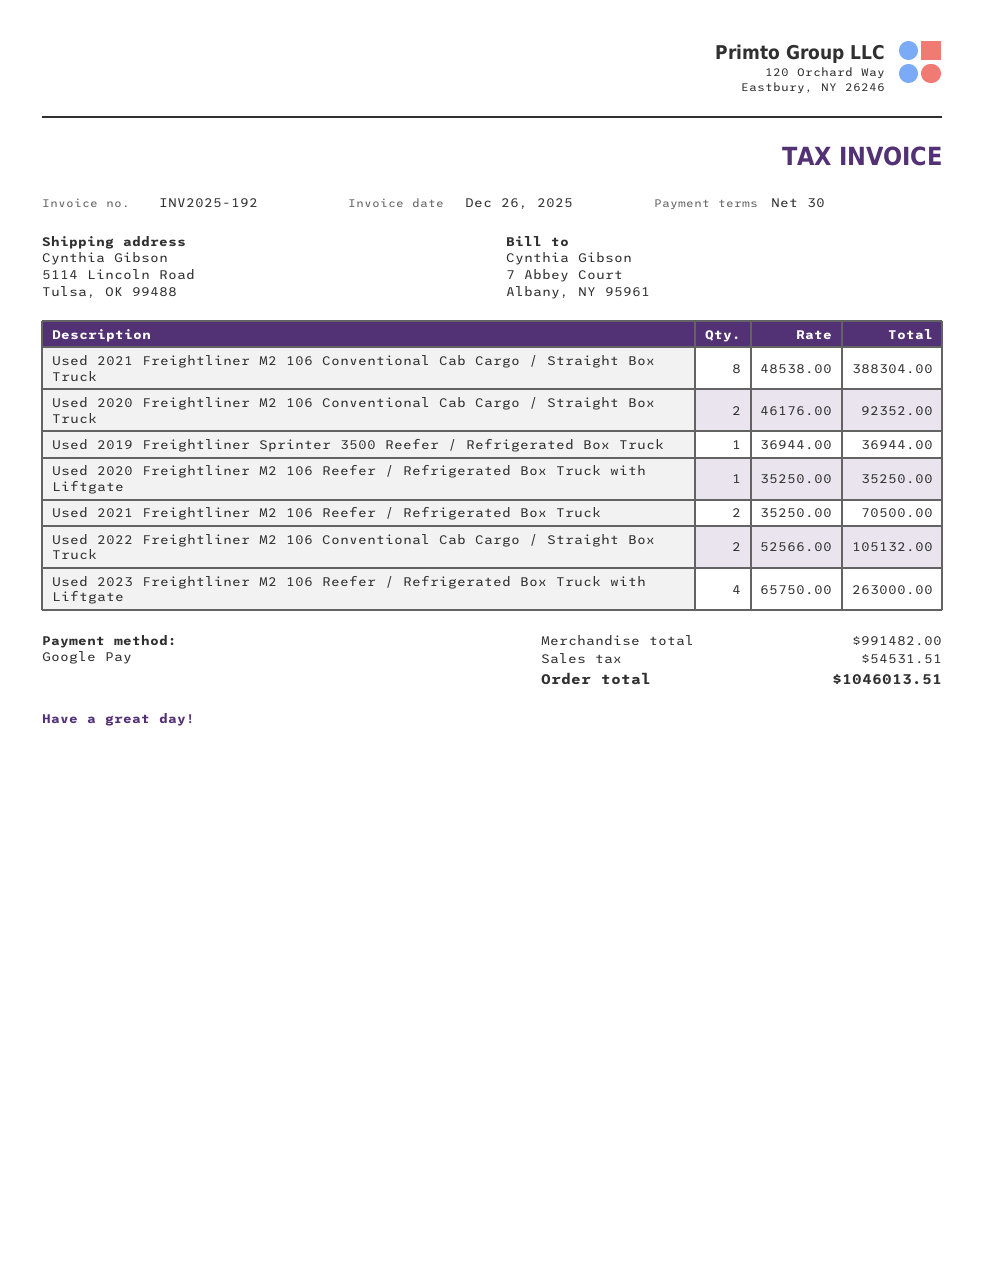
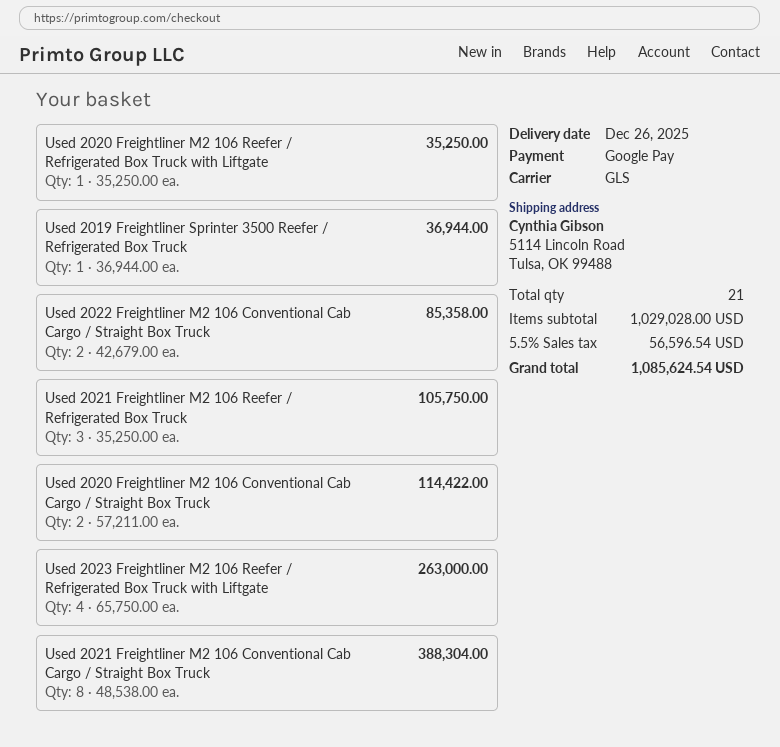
Used 2020 Freightliner M2 106 Conventional Cab Cargo / Straight Box Truck: 2 x 46176.00 = 92352.00 -> 2 x 57211.00 = 114422.00
Used 2021 Freightliner M2 106 Reefer / Refrigerated Box Truck: 2 x 35250.00 = 70500.00 -> 3 x 35250.00 = 105750.00
Used 2022 Freightliner M2 106 Conventional Cab Cargo / Straight Box Truck: 2 x 52566.00 = 105132.00 -> 2 x 42679.00 = 85358.00
subtotal: 991482.00 -> 1029028.00
tax: 54531.51 -> 56596.54
total: 1046013.51 -> 1085624.54

